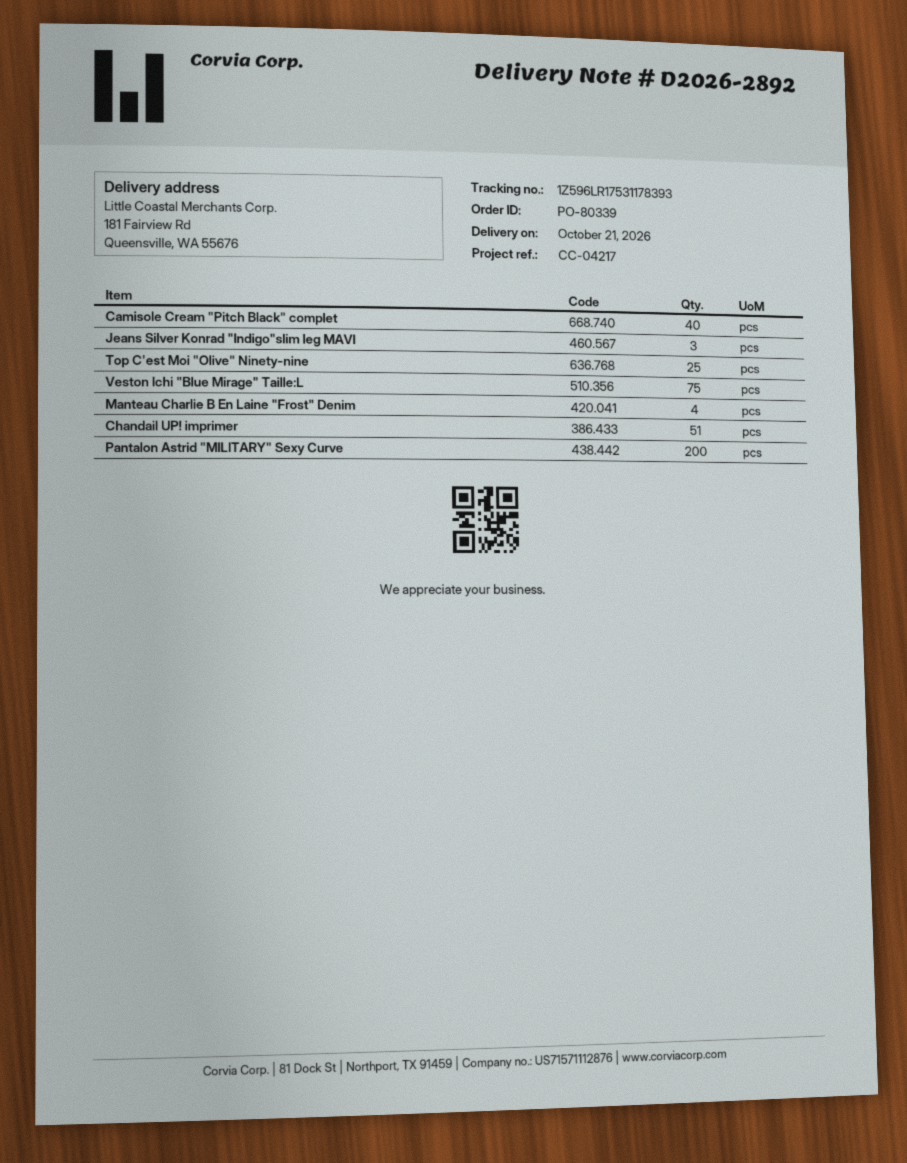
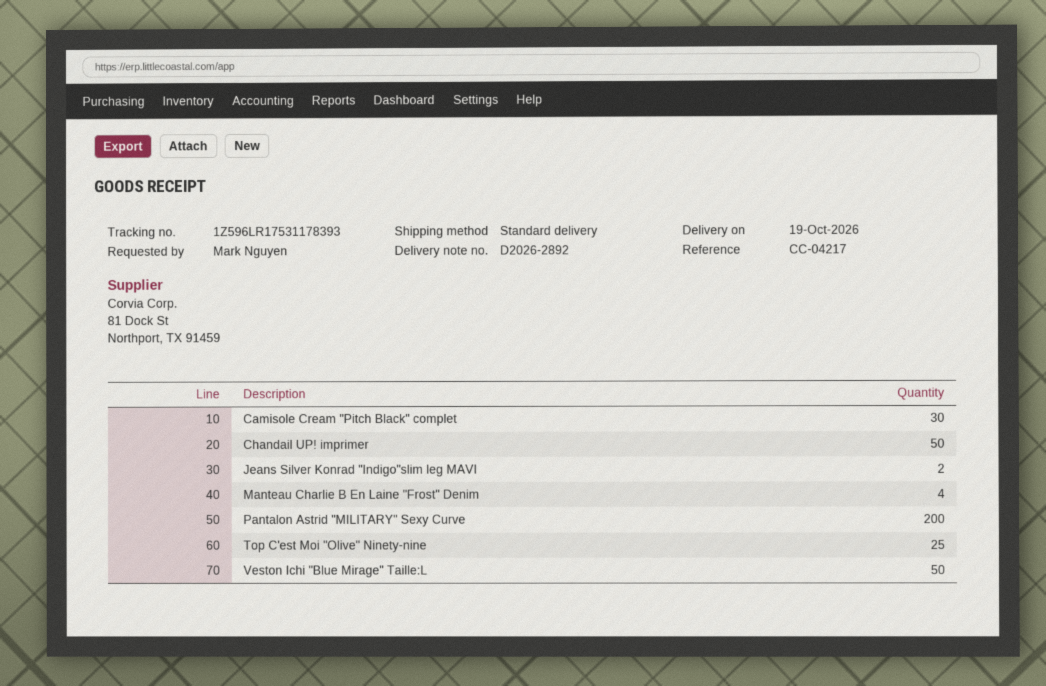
delivery date: 2026-10-21 -> 2026-10-19
Camisole Cream "Pitch Black" complet: 40 -> 30
Jeans Silver Konrad "Indigo"slim leg MAVI: 3 -> 2
Veston Ichi "Blue Mirage" Taille:L: 75 -> 50
Chandail UP! imprimer: 51 -> 50

